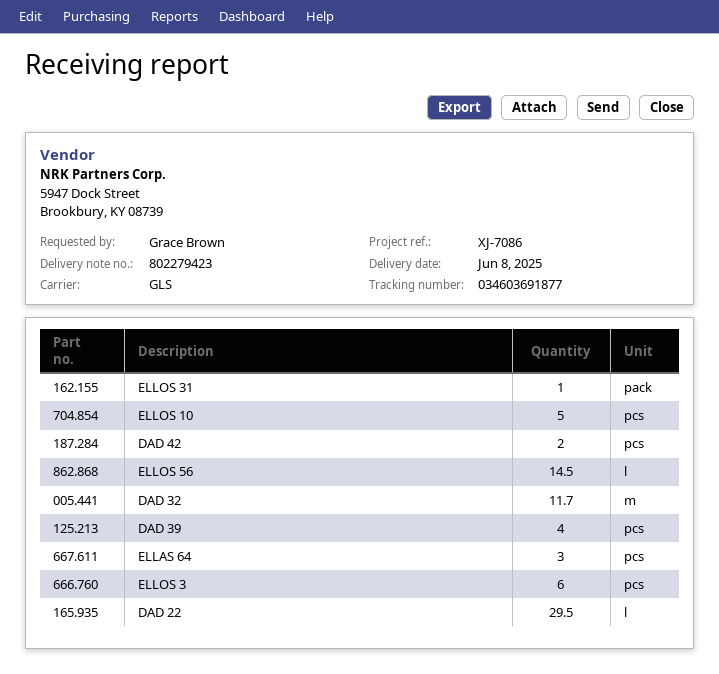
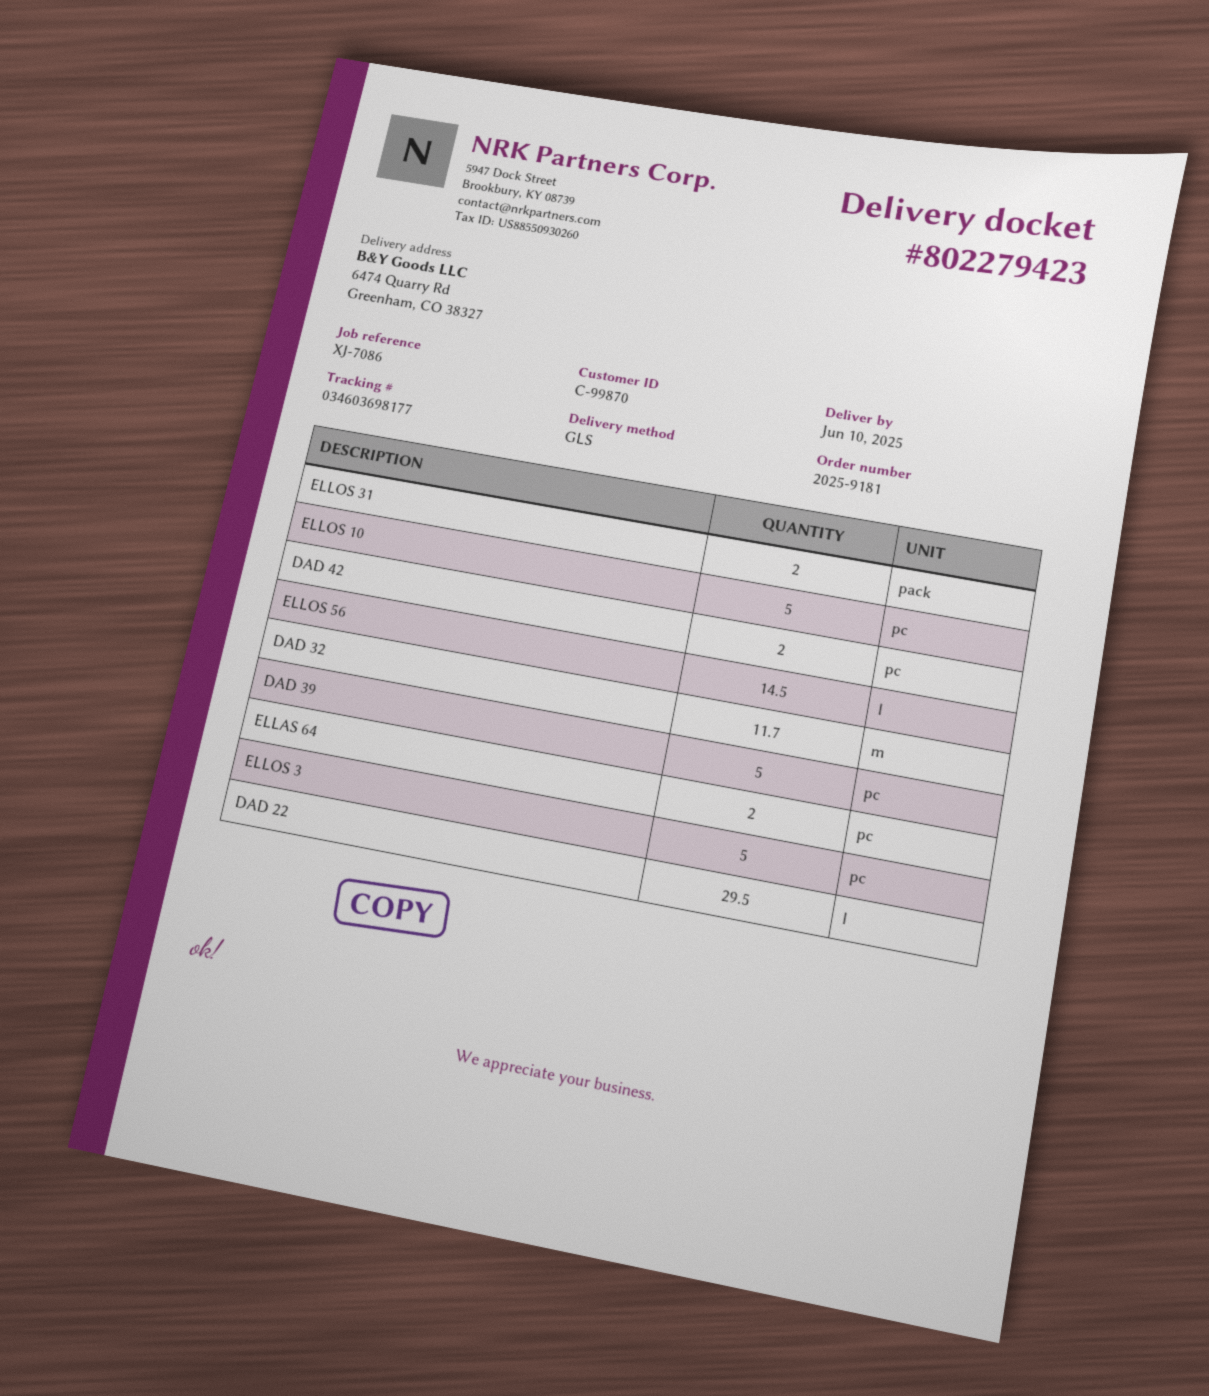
delivery date: 2025-06-08 -> 2025-06-10
tracking number: 034603691877 -> 034603698177
ELLOS 31: 1 -> 2
DAD 39: 4 -> 5
ELLAS 64: 3 -> 2
ELLOS 3: 6 -> 5

